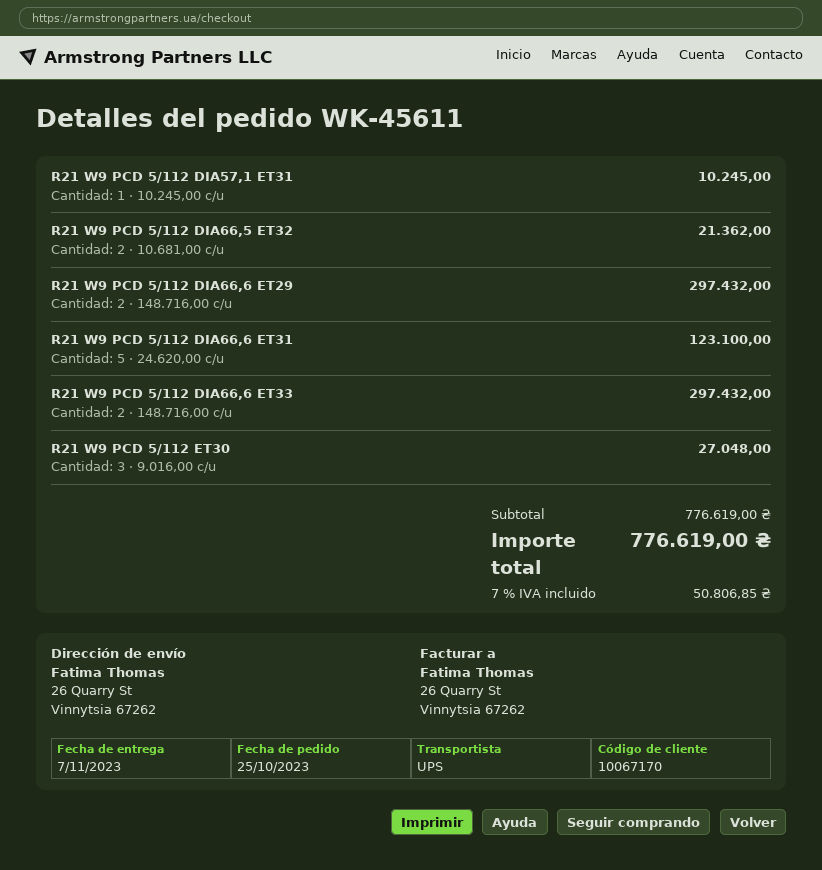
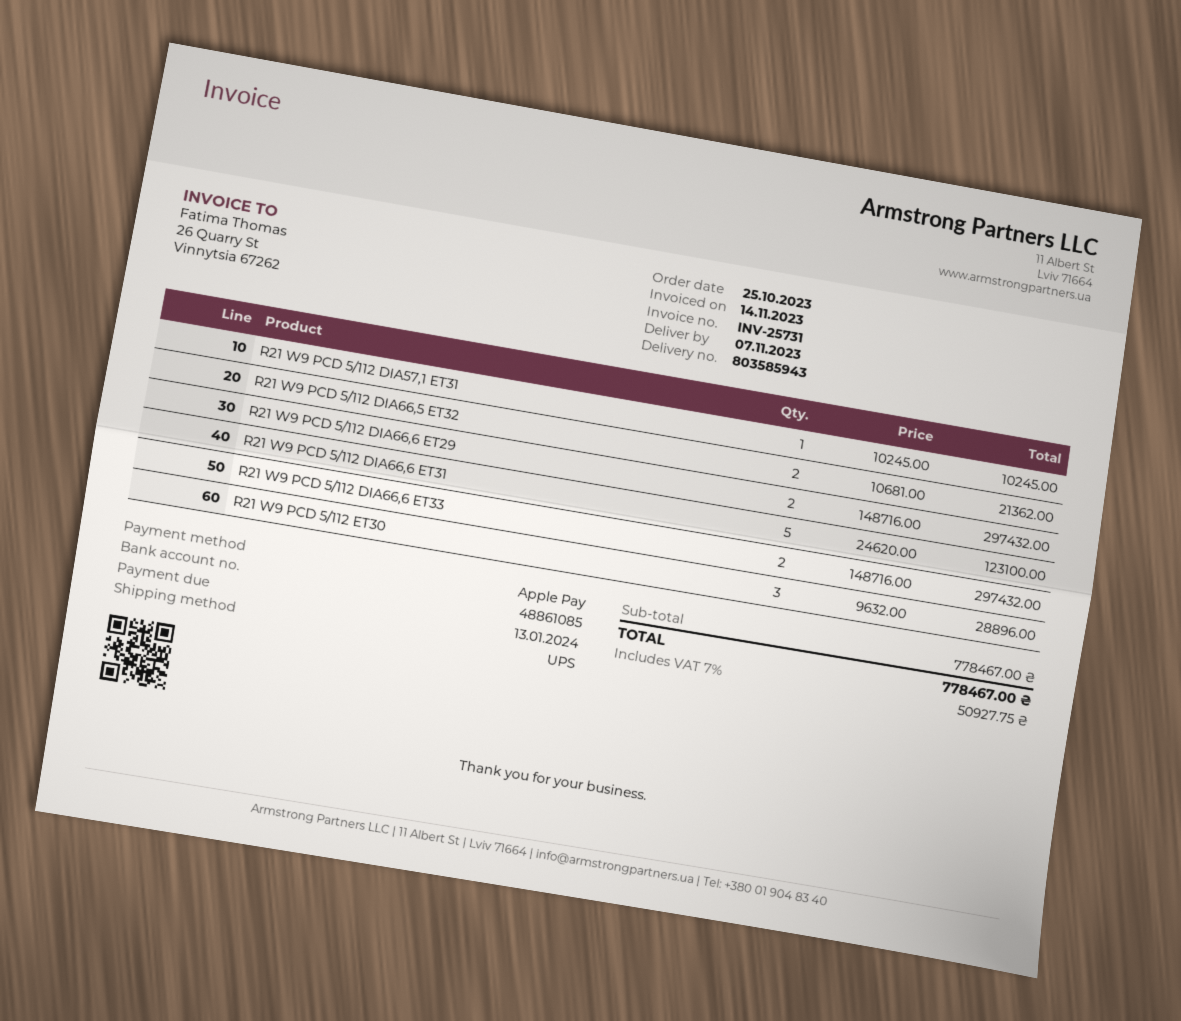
R21 W9 PCD 5/112 ET30: 3 x 9016.00 = 27048.00 -> 3 x 9632.00 = 28896.00
subtotal: 776619.00 -> 778467.00
tax: 7% = 50806.85 -> 7% = 50927.75
total: 776619.00 -> 778467.00

